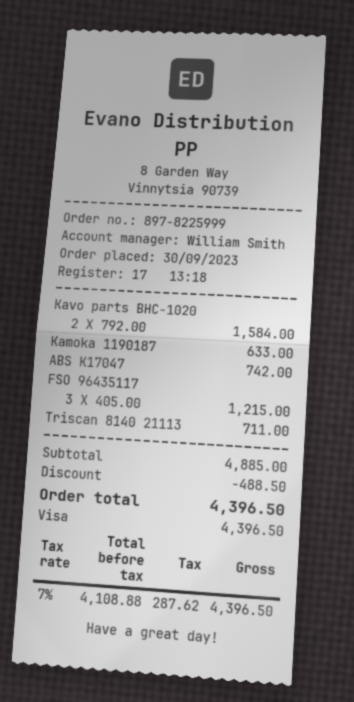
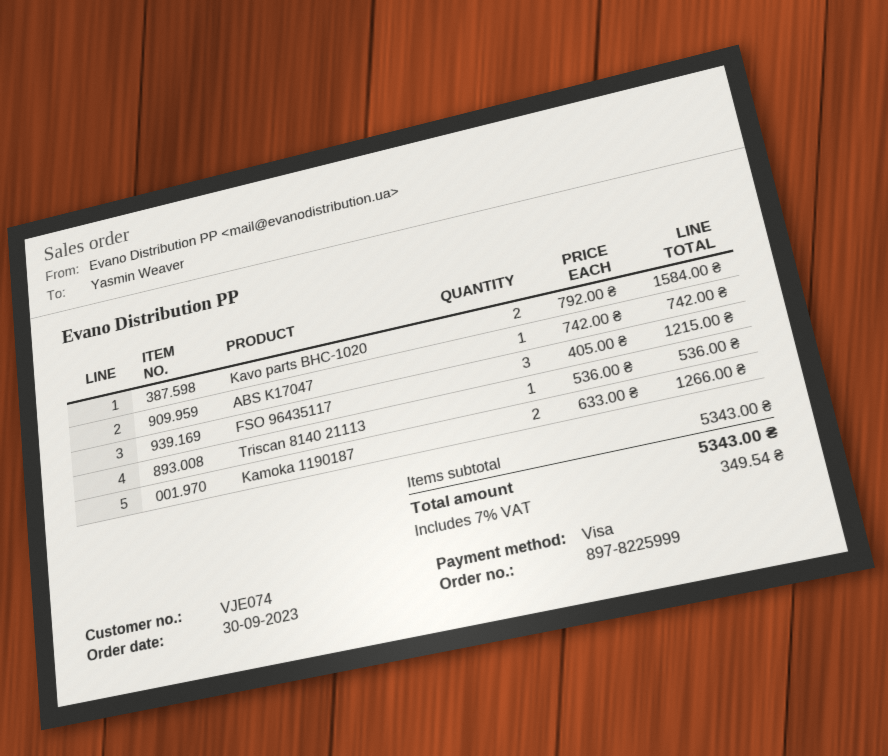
Kamoka 1190187: 1 x 633.00 = 633.00 -> 2 x 633.00 = 1266.00
Triscan 8140 21113: 1 x 711.00 = 711.00 -> 1 x 536.00 = 536.00
subtotal: 4885.00 -> 5343.00
discount: 488.50 -> none
tax: 7% = 287.62 -> 7% = 349.54
total: 4396.50 -> 5343.00

